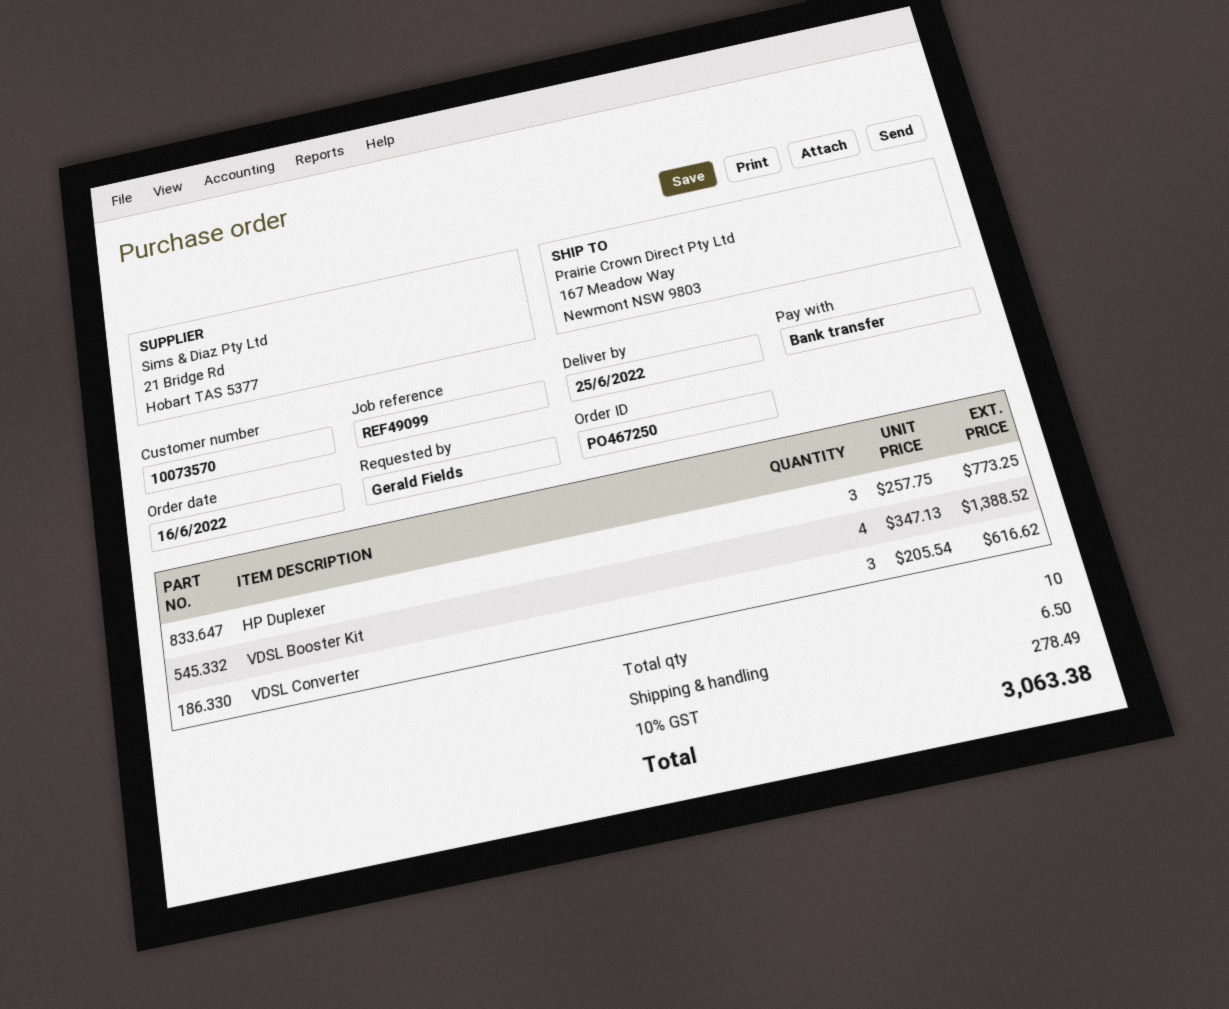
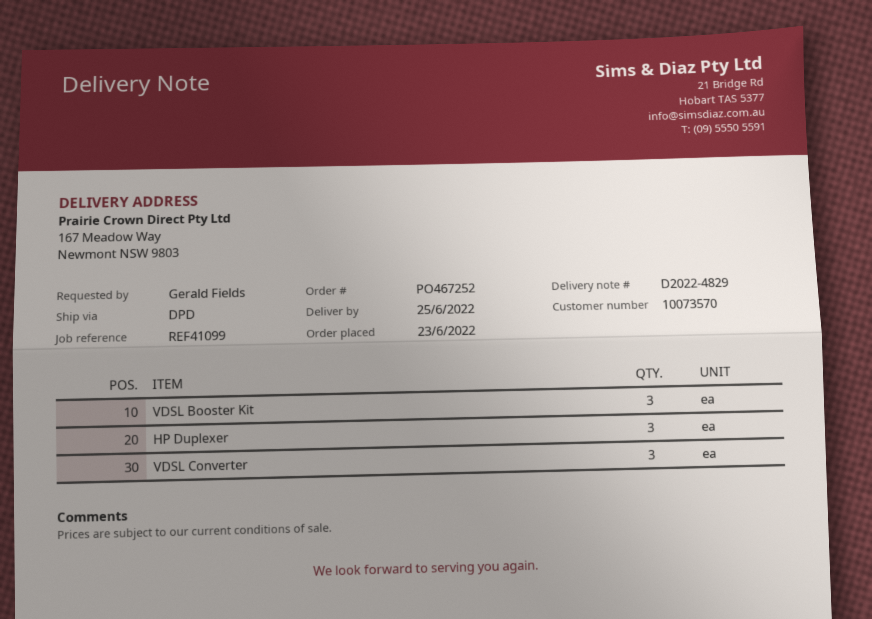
order number: PO467250 -> PO467252
order date: 2022-06-16 -> 2022-06-23
reference: REF49099 -> REF41099
VDSL Booster Kit: 4 -> 3

